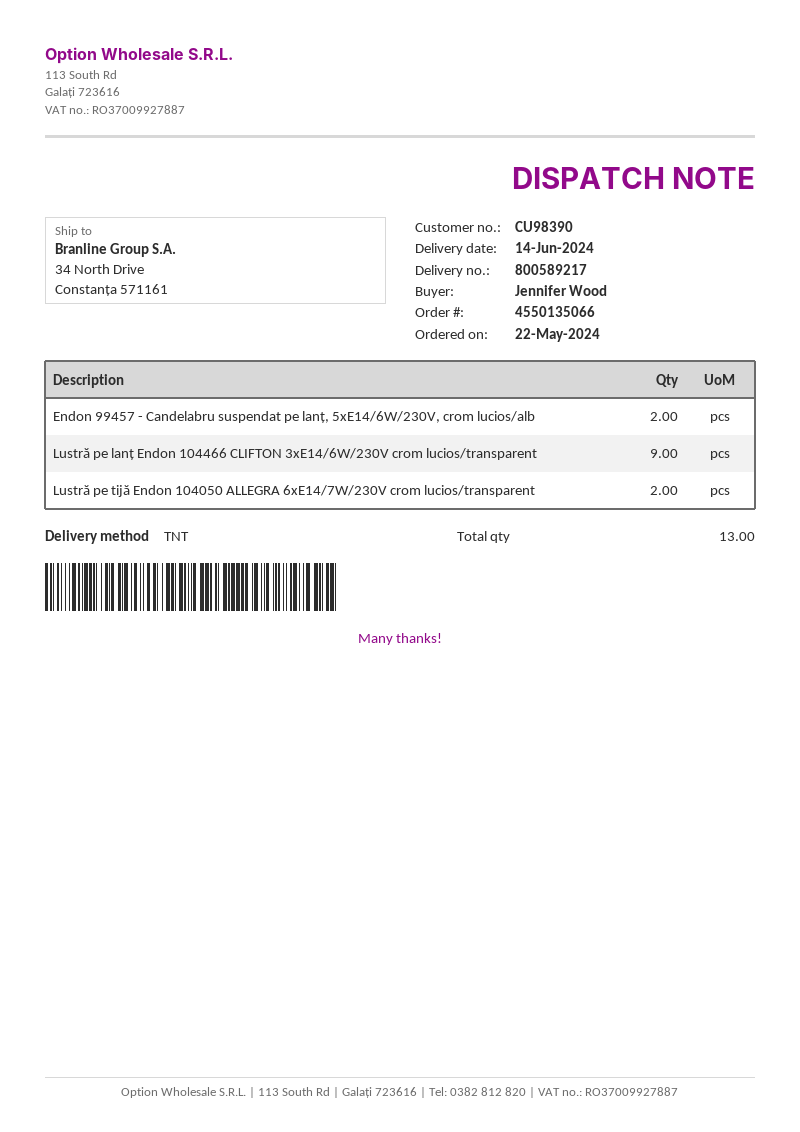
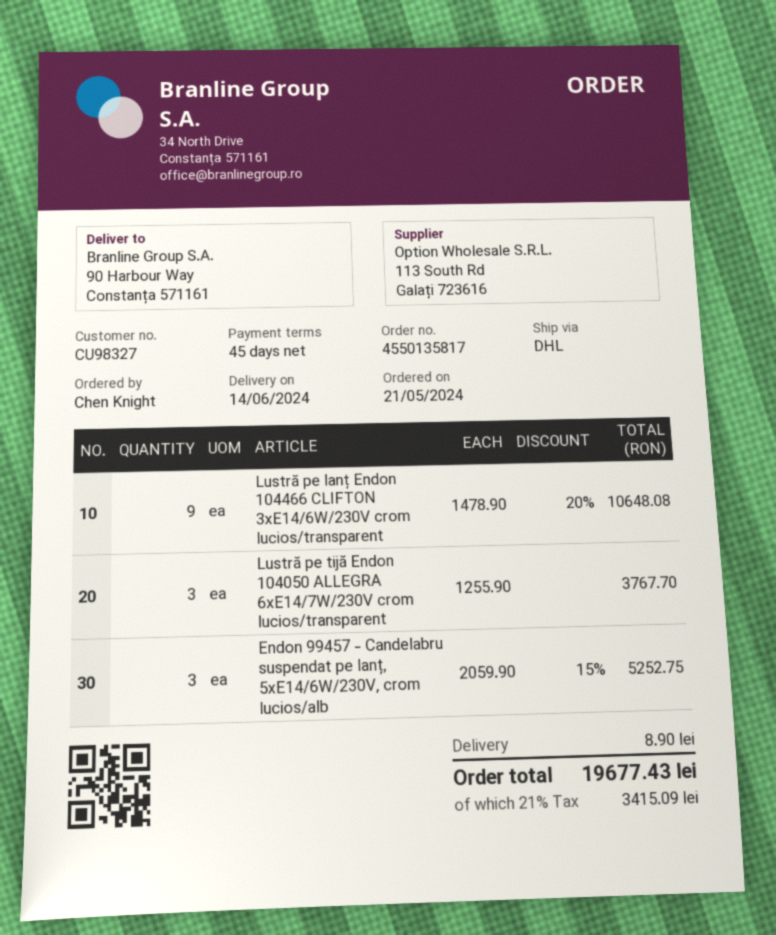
order number: 4550135066 -> 4550135817
order date: 2024-05-22 -> 2024-05-21
customer number: CU98390 -> CU98327
ordered by: Jennifer Wood -> Chen Knight
shipping method: TNT -> DHL
ship to: 34 North Drive, Constanța 571161 -> 90 Harbour Way, Constanța 571161
Endon 99457 - Candelabru suspendat pe lanț, 5xE14/6W/230V, crom lucios/alb: 2 -> 3
Lustră pe tijă Endon 104050 ALLEGRA 6xE14/7W/230V crom lucios/transparent: 2 -> 3

